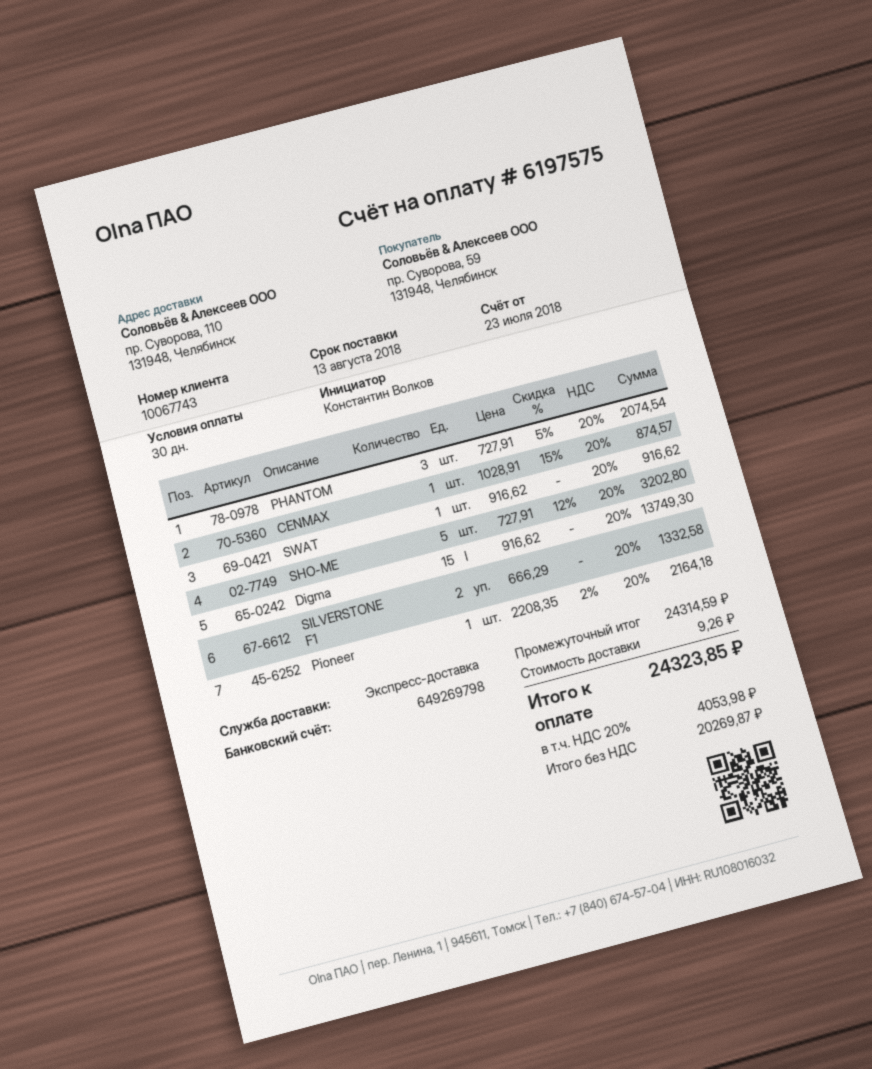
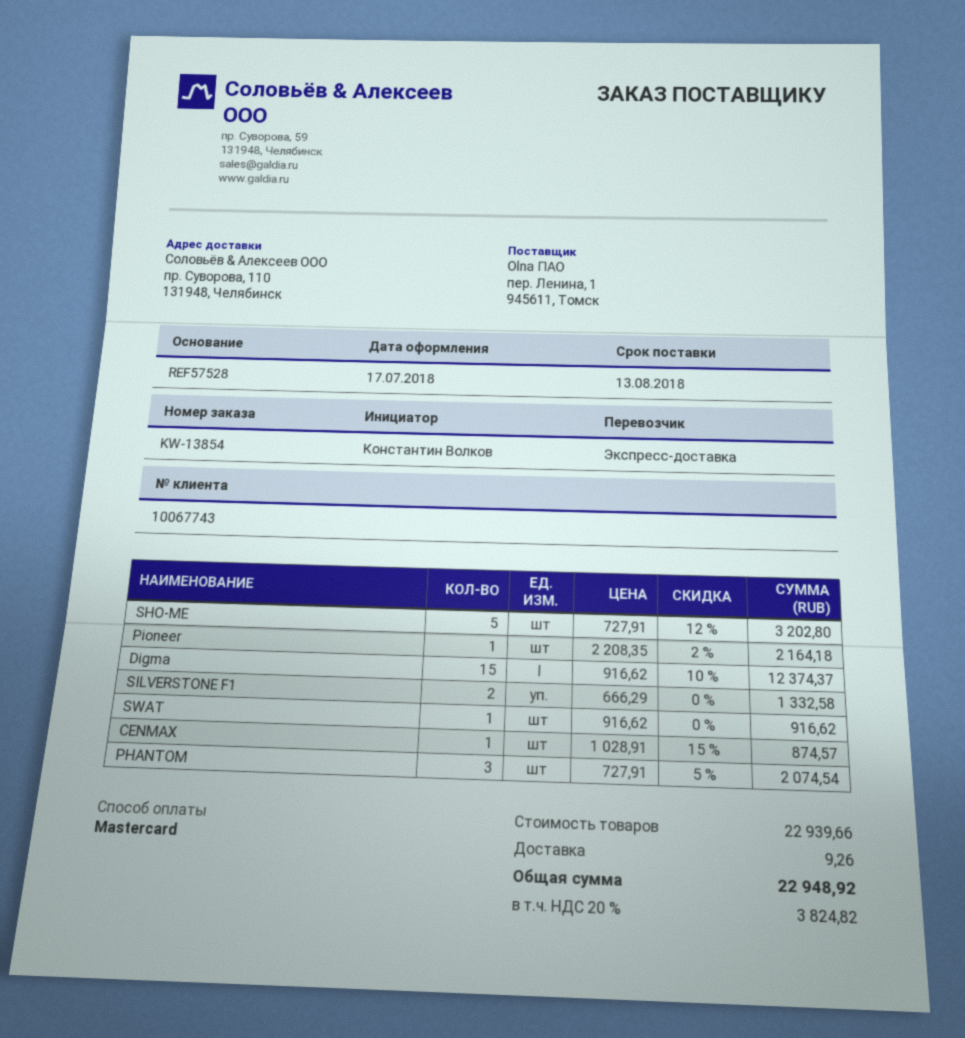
Digma: 15 x 916.62 = 13749.30 -> 15 x 916.62 - 10% = 12374.37
subtotal: 24314.59 -> 22939.66
tax: 20% = 4053.98 -> 20% = 3824.82
total: 24323.85 -> 22948.92

